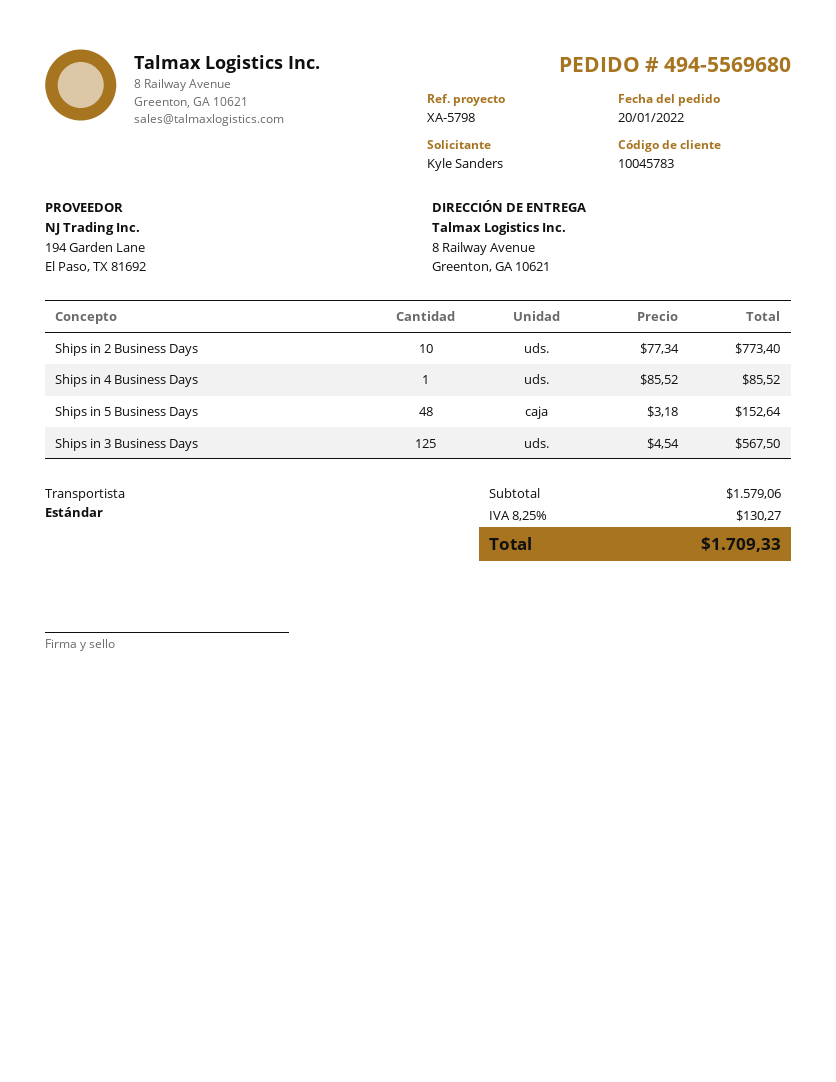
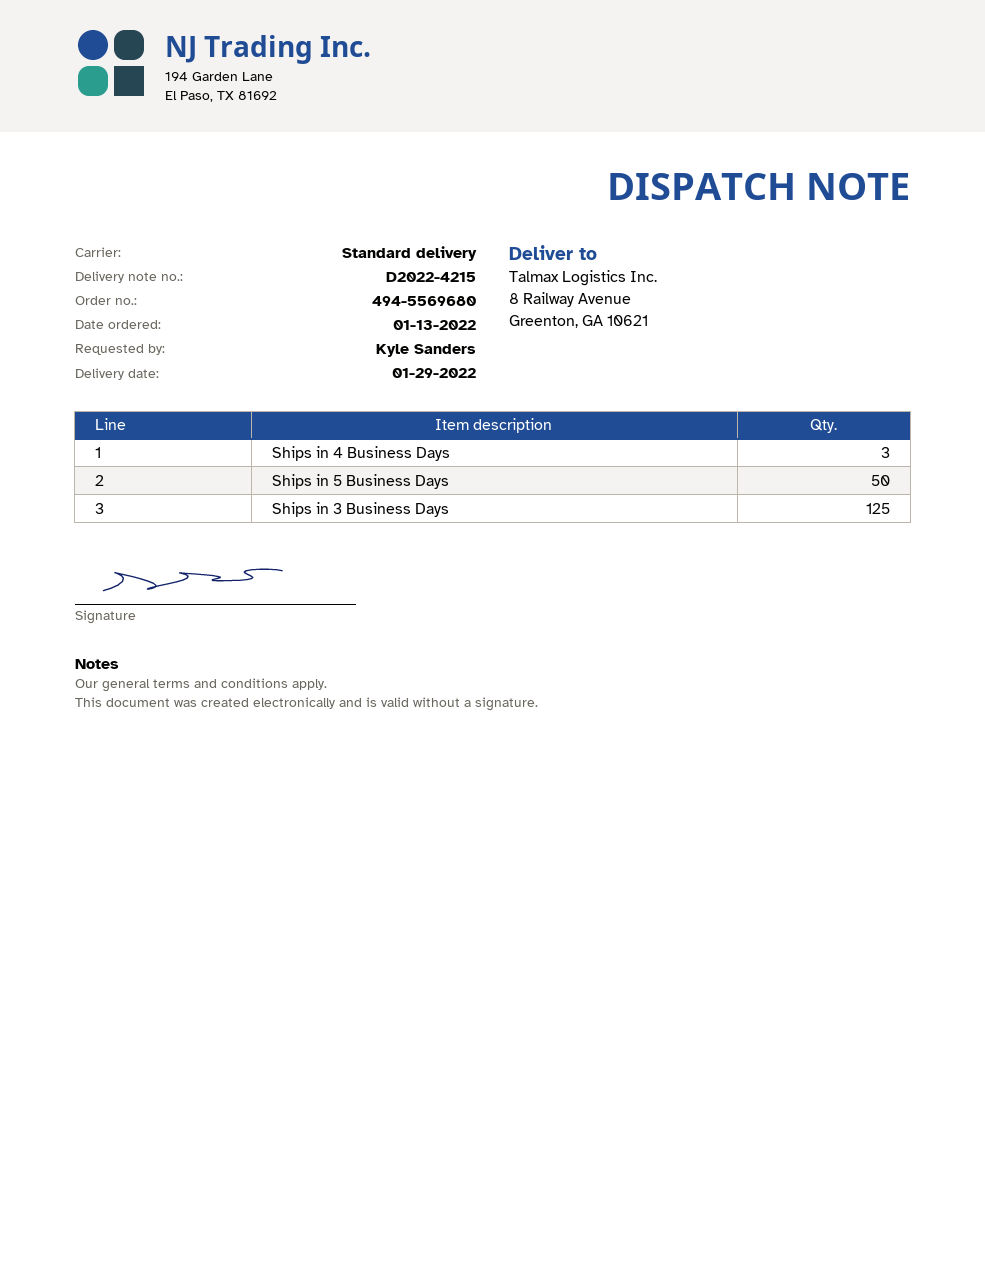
order date: 2022-01-20 -> 2022-01-13
Ships in 2 Business Days: 10 -> none
Ships in 4 Business Days: 1 -> 3
Ships in 5 Business Days: 48 -> 50

